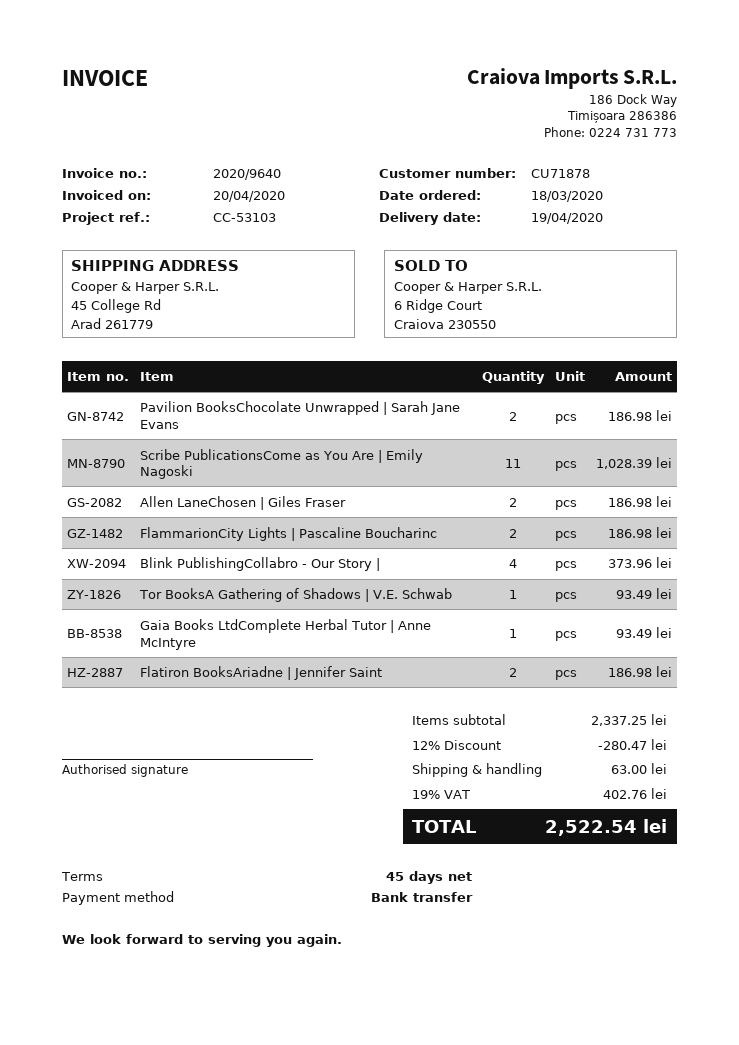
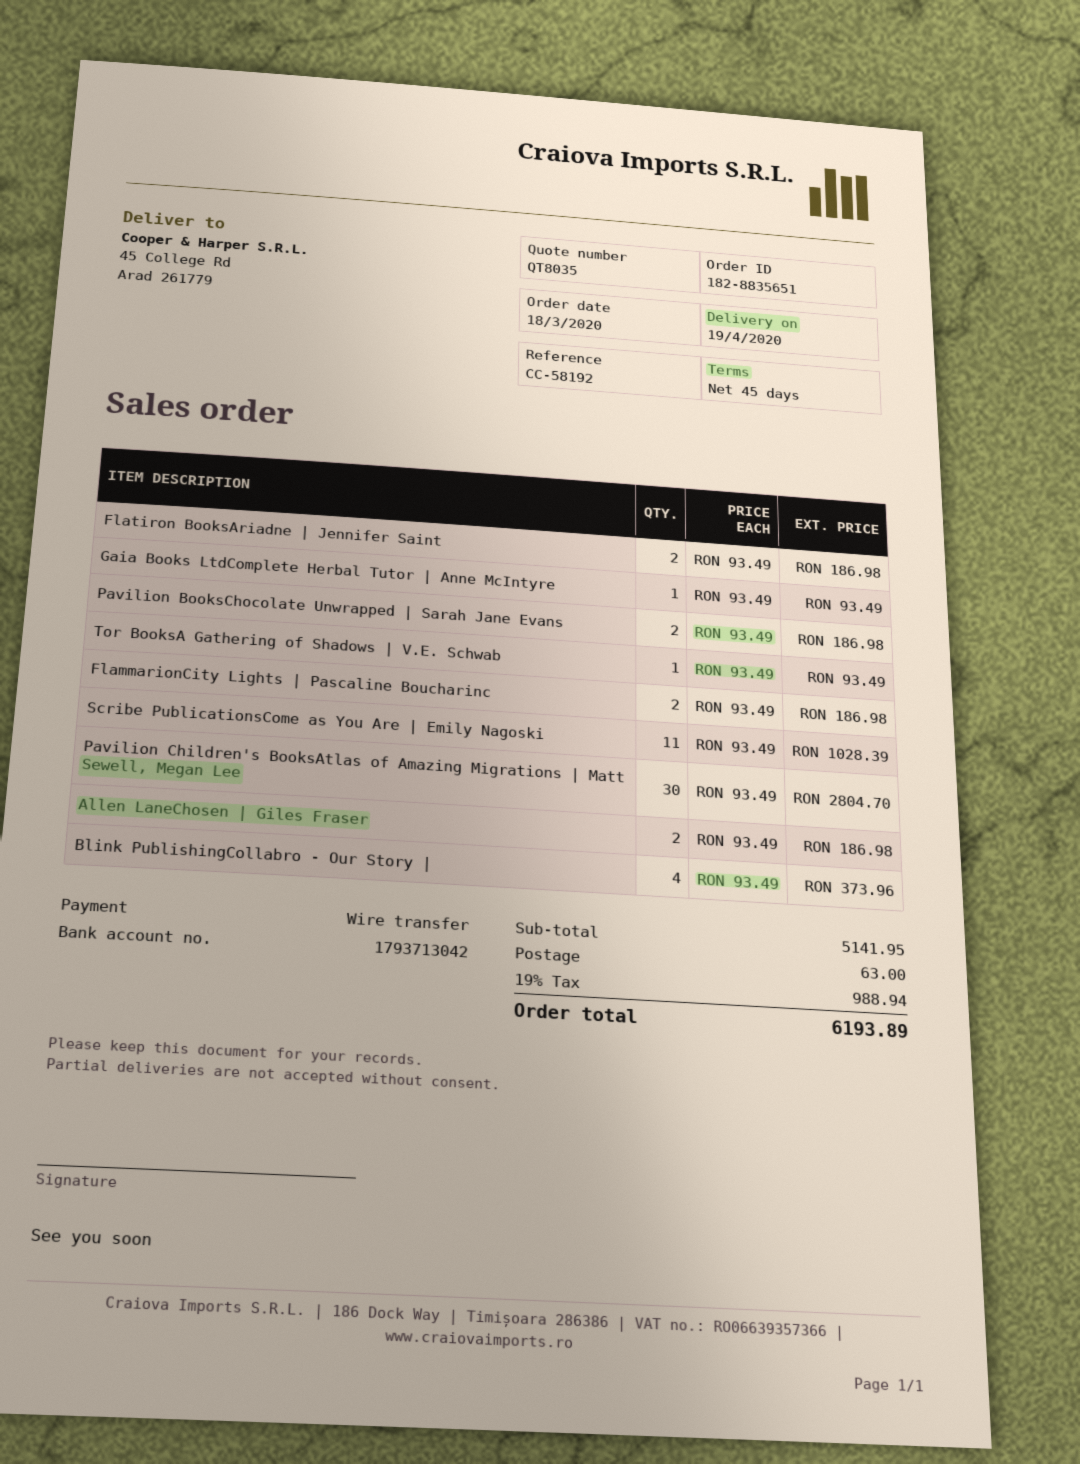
reference: CC-53103 -> CC-58192
Pavilion Children's BooksAtlas of Amazing Migrations | Matt Sewell, Megan Lee: none -> 30 for 2804.70
subtotal: 2337.25 -> 5141.95
discount: 12% = 280.47 -> none
tax: 19% = 402.76 -> 19% = 988.94
total: 2522.54 -> 6193.89

